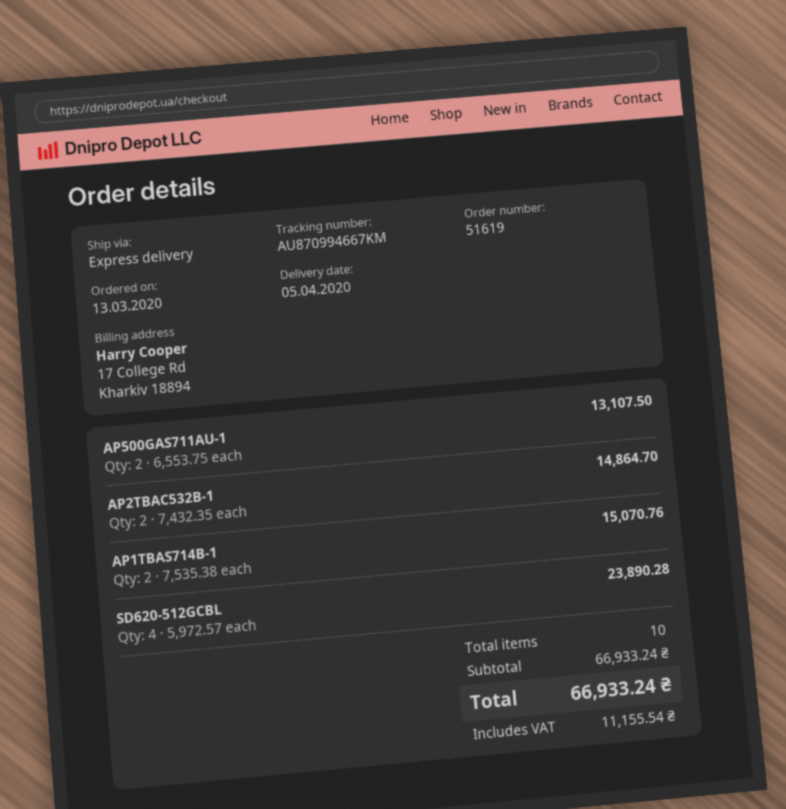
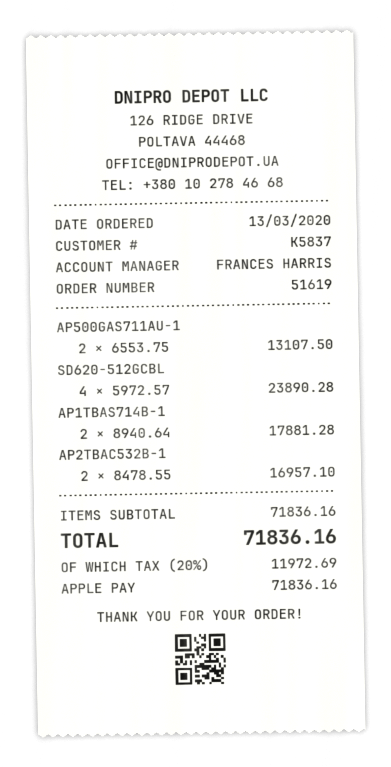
AP2TBAC532B-1: 2 x 7432.35 = 14864.70 -> 2 x 8478.55 = 16957.10
AP1TBAS714B-1: 2 x 7535.38 = 15070.76 -> 2 x 8940.64 = 17881.28
subtotal: 66933.24 -> 71836.16
tax: 11155.54 -> 11972.69
total: 66933.24 -> 71836.16

